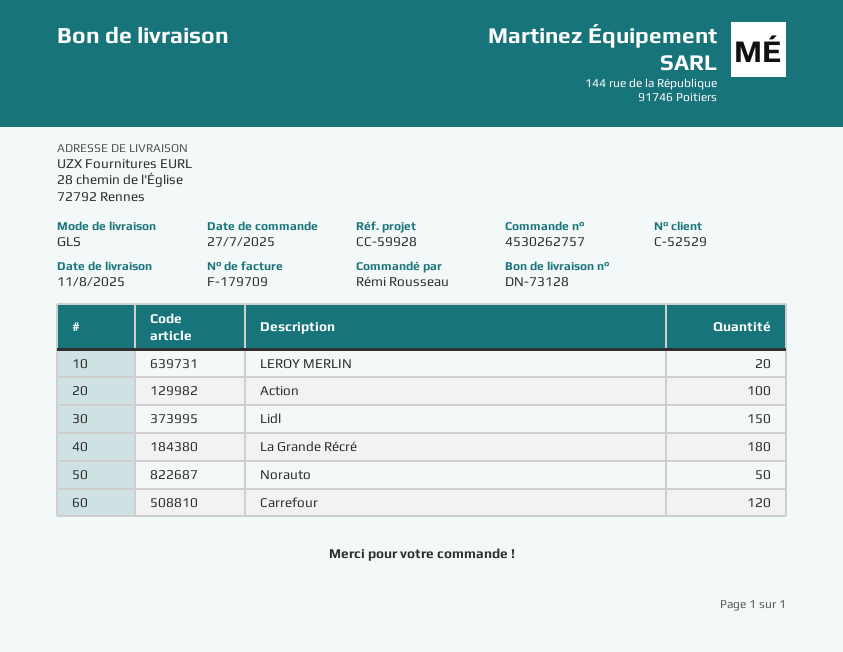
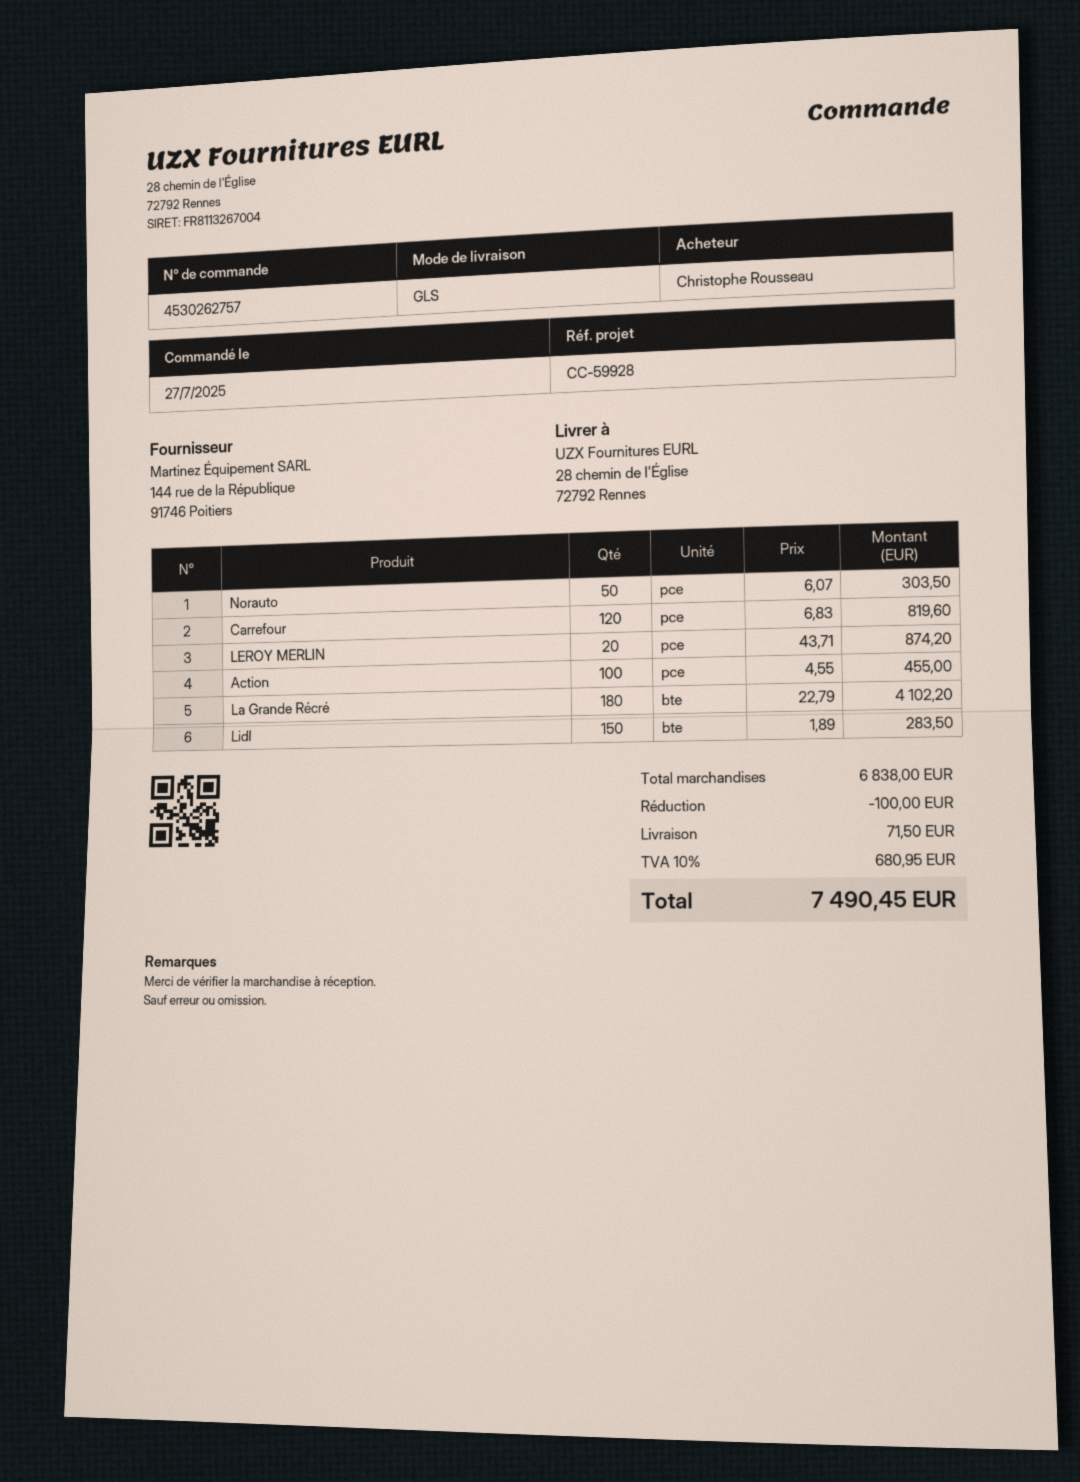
ordered by: Rémi Rousseau -> Christophe Rousseau

